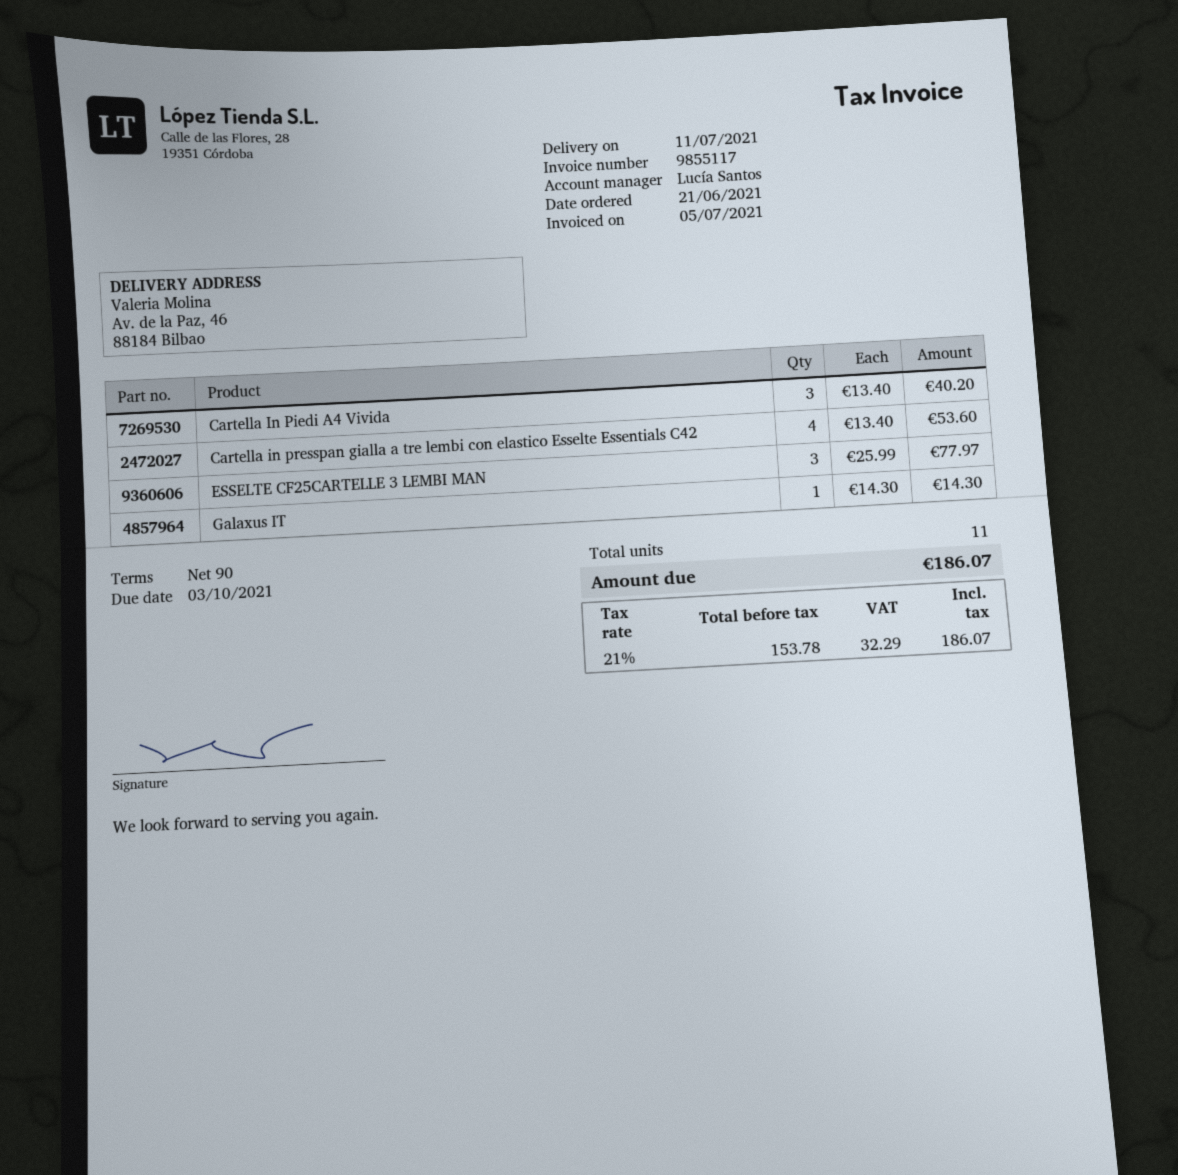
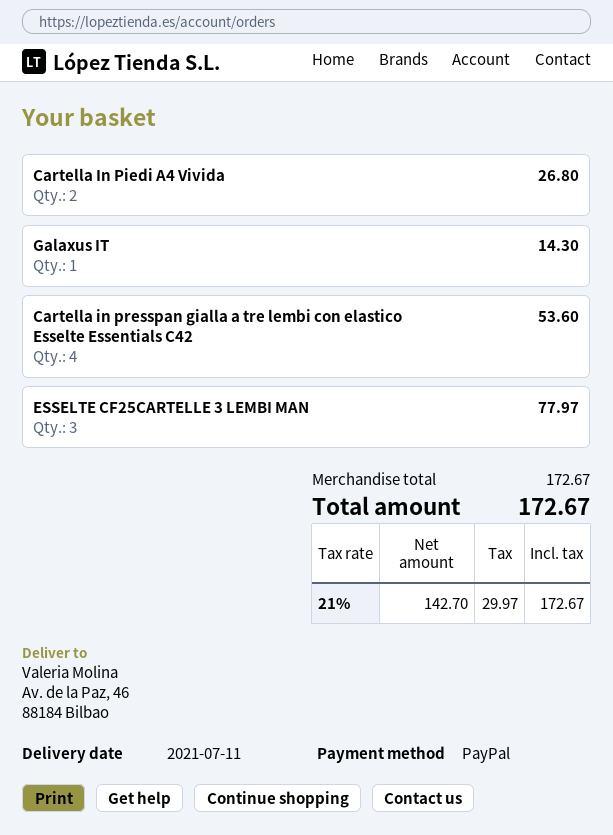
Cartella In Piedi A4 Vivida: 3 for 40.20 -> 2 for 26.80
net: 153.78 -> 142.70
tax: 21% = 32.29 -> 21% = 29.97
total: 186.07 -> 172.67

